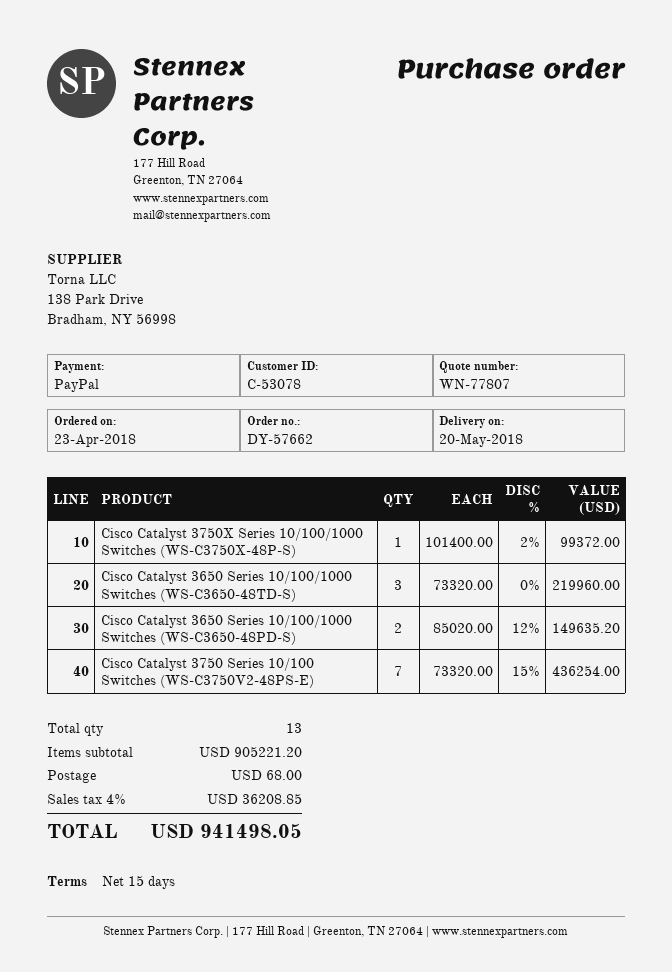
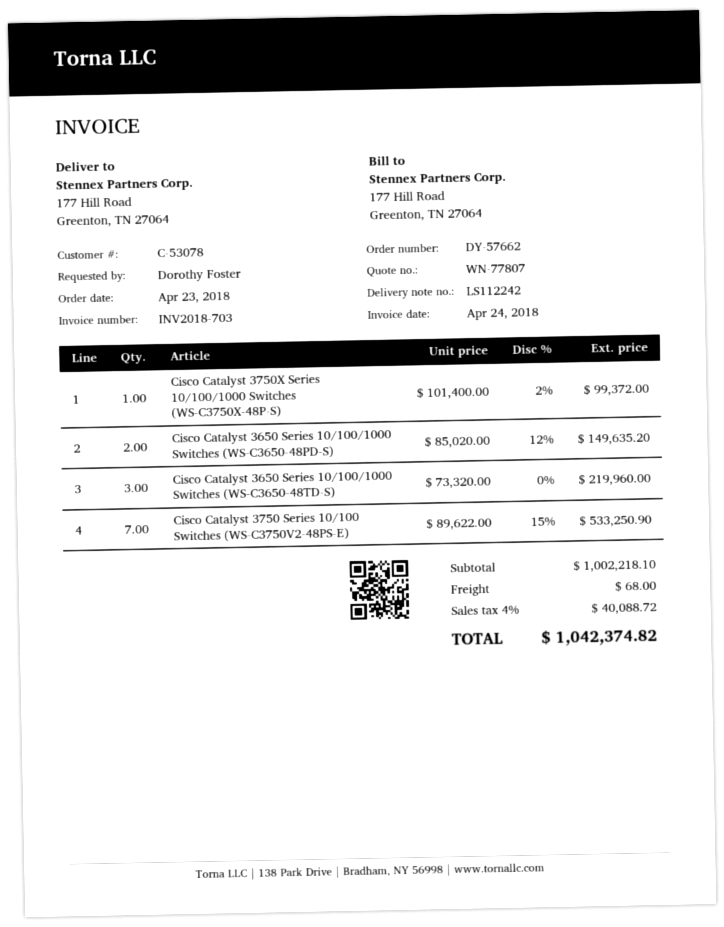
Cisco Catalyst 3750 Series 10/100 Switches (WS-C3750V2-48PS-E): 7 x 73320.00 - 15% = 436254.00 -> 7 x 89622.00 - 15% = 533250.90
subtotal: 905221.20 -> 1002218.10
tax: 4% = 36208.85 -> 4% = 40088.72
total: 941498.05 -> 1042374.82

